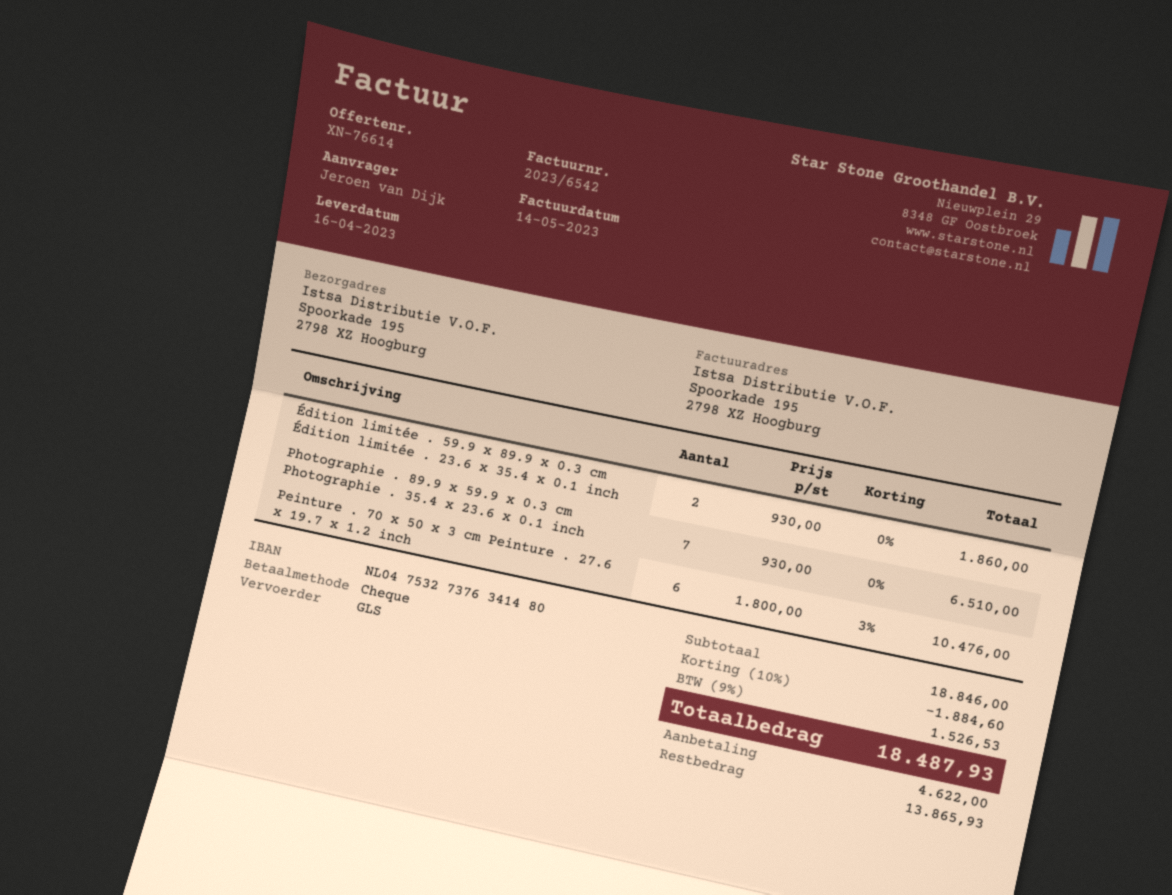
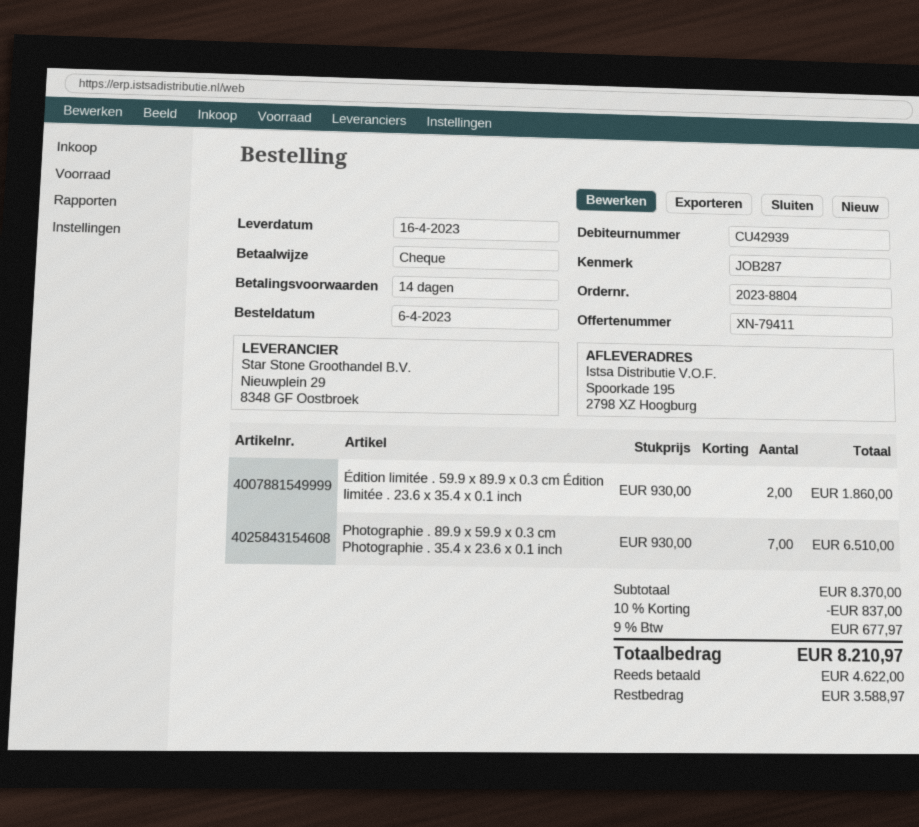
quote number: XN-76614 -> XN-79411
Peinture . 70 x 50 x 3 cm Peinture . 27.6 x 19.7 x 1.2 inch: 6 x 1800.00 - 3% = 10476.00 -> none
subtotal: 18846.00 -> 8370.00
discount: 10% = 1884.60 -> 10% = 837.00
tax: 9% = 1526.53 -> 9% = 677.97
total: 18487.93 -> 8210.97
balance: 13865.93 -> 3588.97

